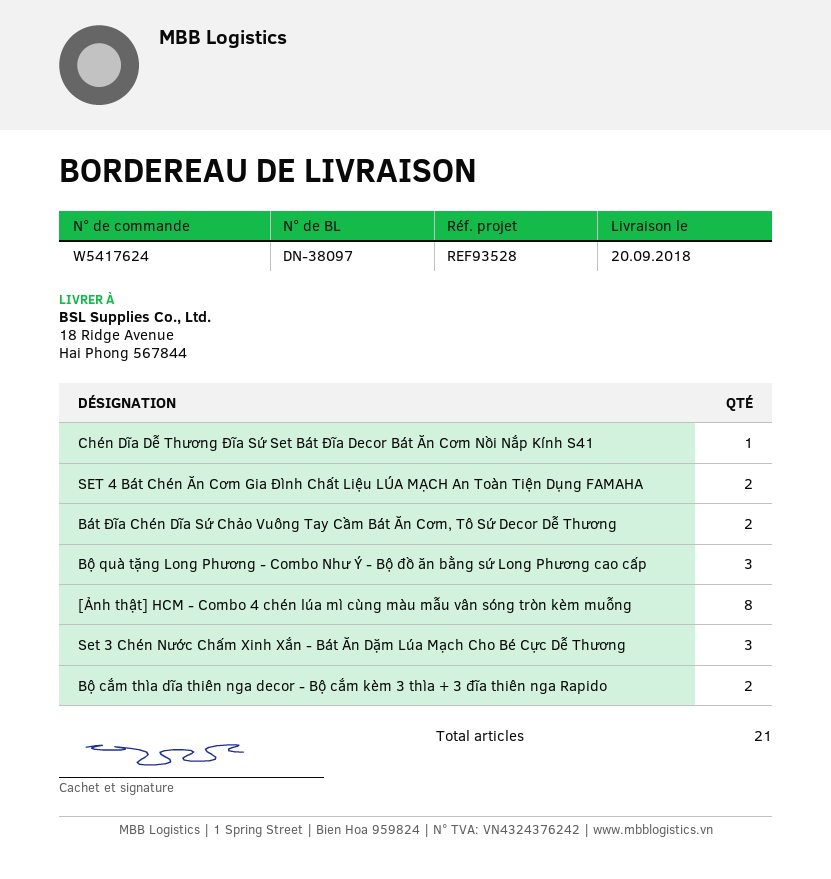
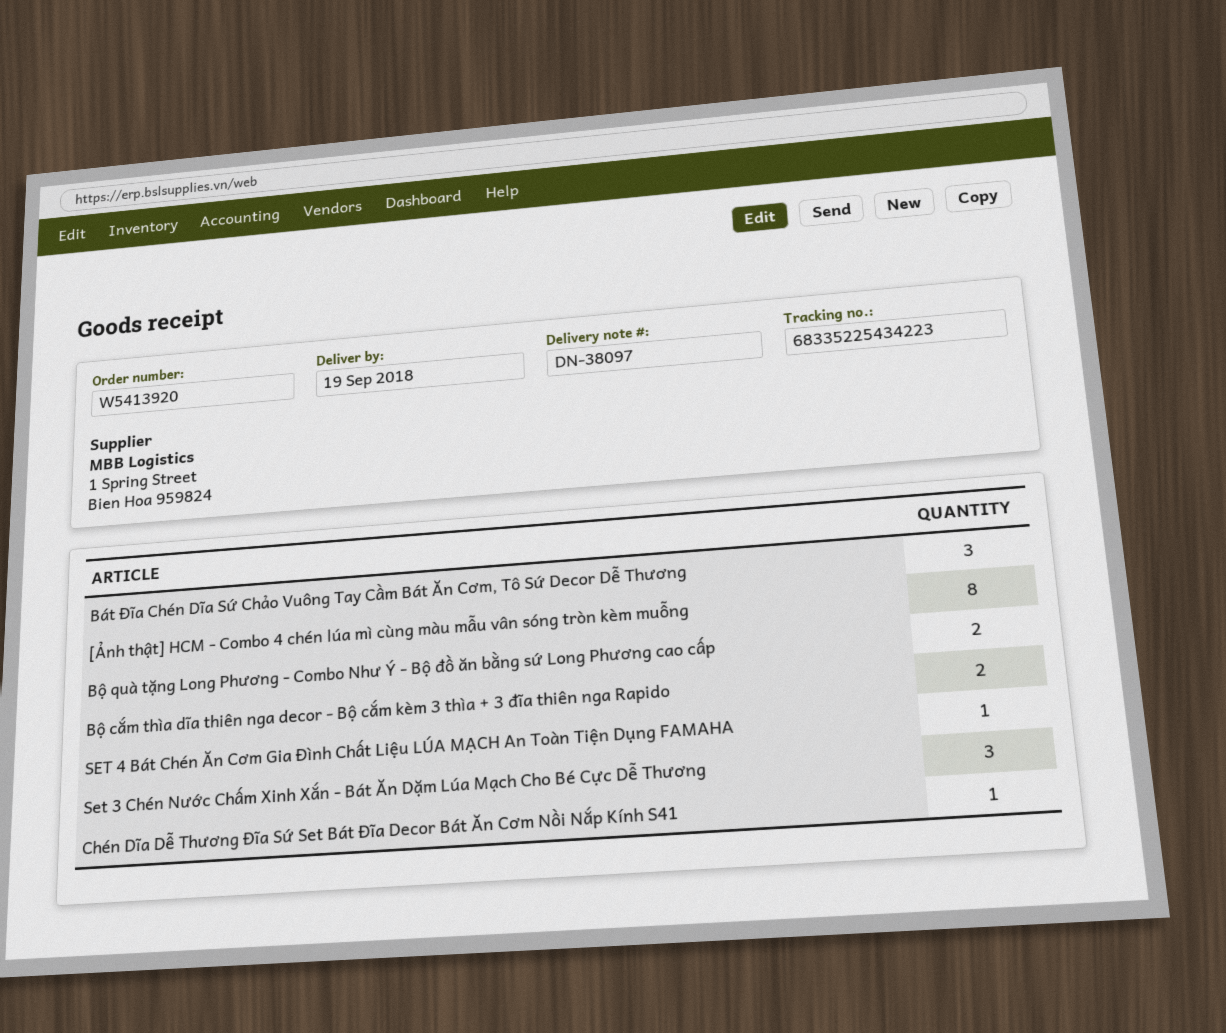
order number: W5417624 -> W5413920
delivery date: 2018-09-20 -> 2018-09-19
SET 4 Bát Chén Ăn Cơm Gia Đình Chất Liệu LÚA MẠCH An Toàn Tiện Dụng FAMAHA: 2 -> 1
Bát Đĩa Chén Dĩa Sứ Chảo Vuông Tay Cầm Bát Ăn Cơm, Tô Sứ Decor Dễ Thương: 2 -> 3
Bộ quà tặng Long Phương - Combo Như Ý - Bộ đồ ăn bằng sứ Long Phương cao cấp: 3 -> 2

